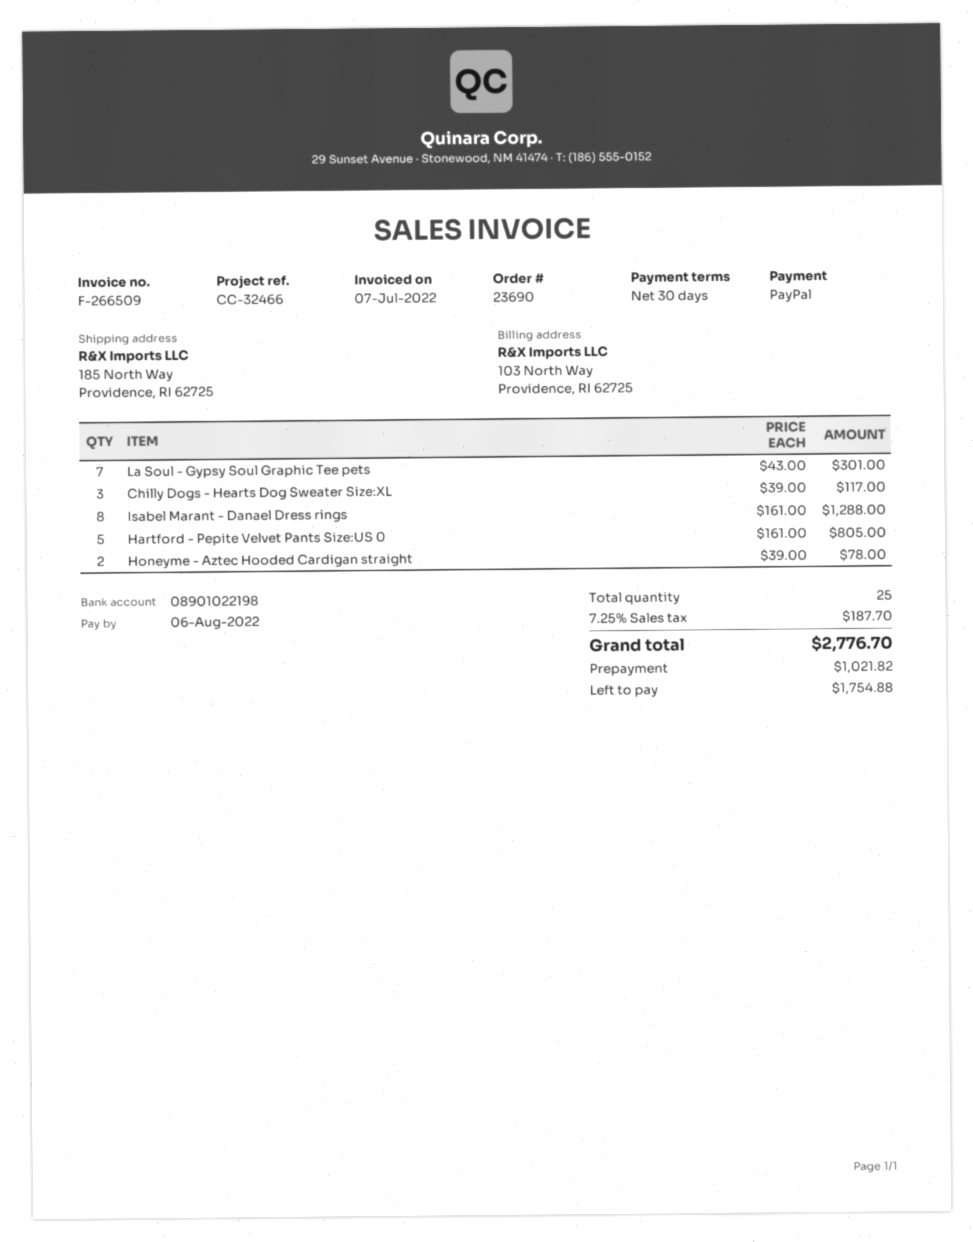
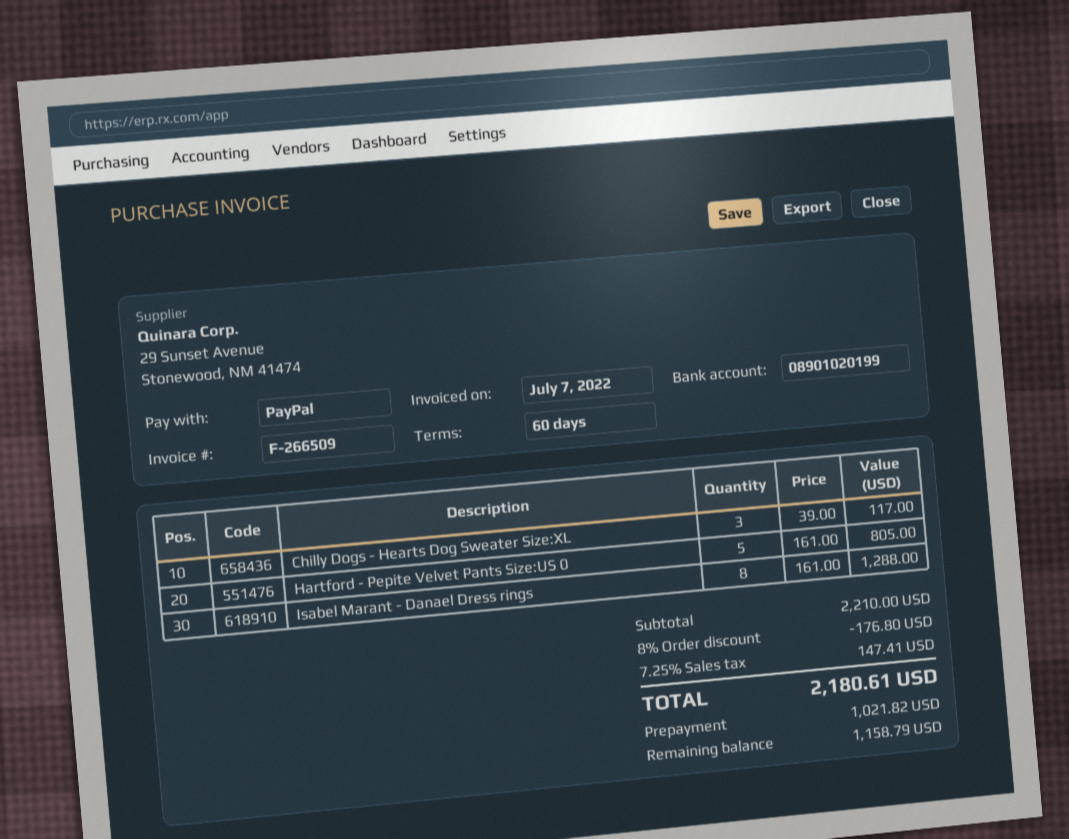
payment terms: 30 days -> 60 days
bank account: 08901022198 -> 08901020199
La Soul - Gypsy Soul Graphic Tee pets: 7 x 43.00 = 301.00 -> none
Honeyme - Aztec Hooded Cardigan straight: 2 x 39.00 = 78.00 -> none
discount: none -> 8% = 176.80
tax: 7.25% = 187.70 -> 7.25% = 147.41
total: 2776.70 -> 2180.61
balance: 1754.88 -> 1158.79

